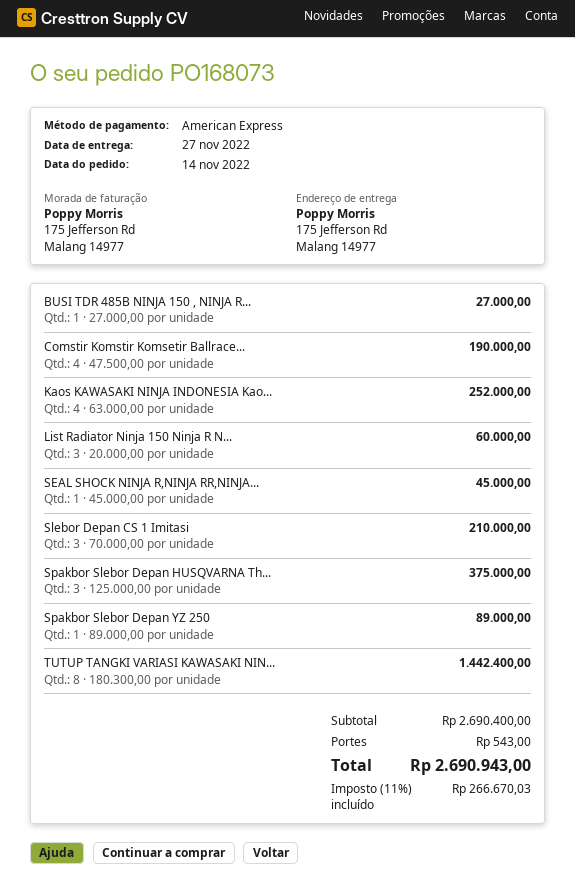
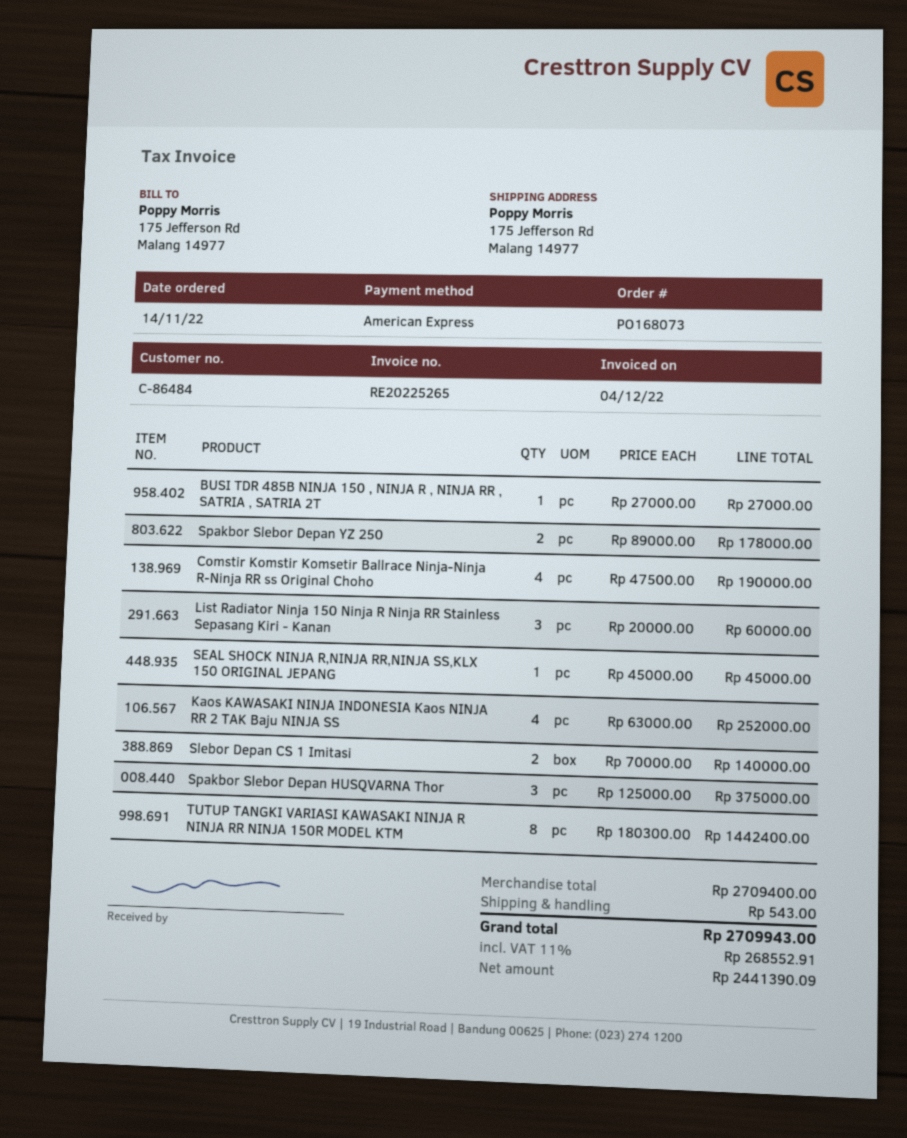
Slebor Depan CS 1 Imitasi: 3 x 70000.00 = 210000.00 -> 2 x 70000.00 = 140000.00
Spakbor Slebor Depan YZ 250: 1 x 89000.00 = 89000.00 -> 2 x 89000.00 = 178000.00
subtotal: 2690400.00 -> 2709400.00
tax: 11% = 266670.03 -> 11% = 268552.91
total: 2690943.00 -> 2709943.00

